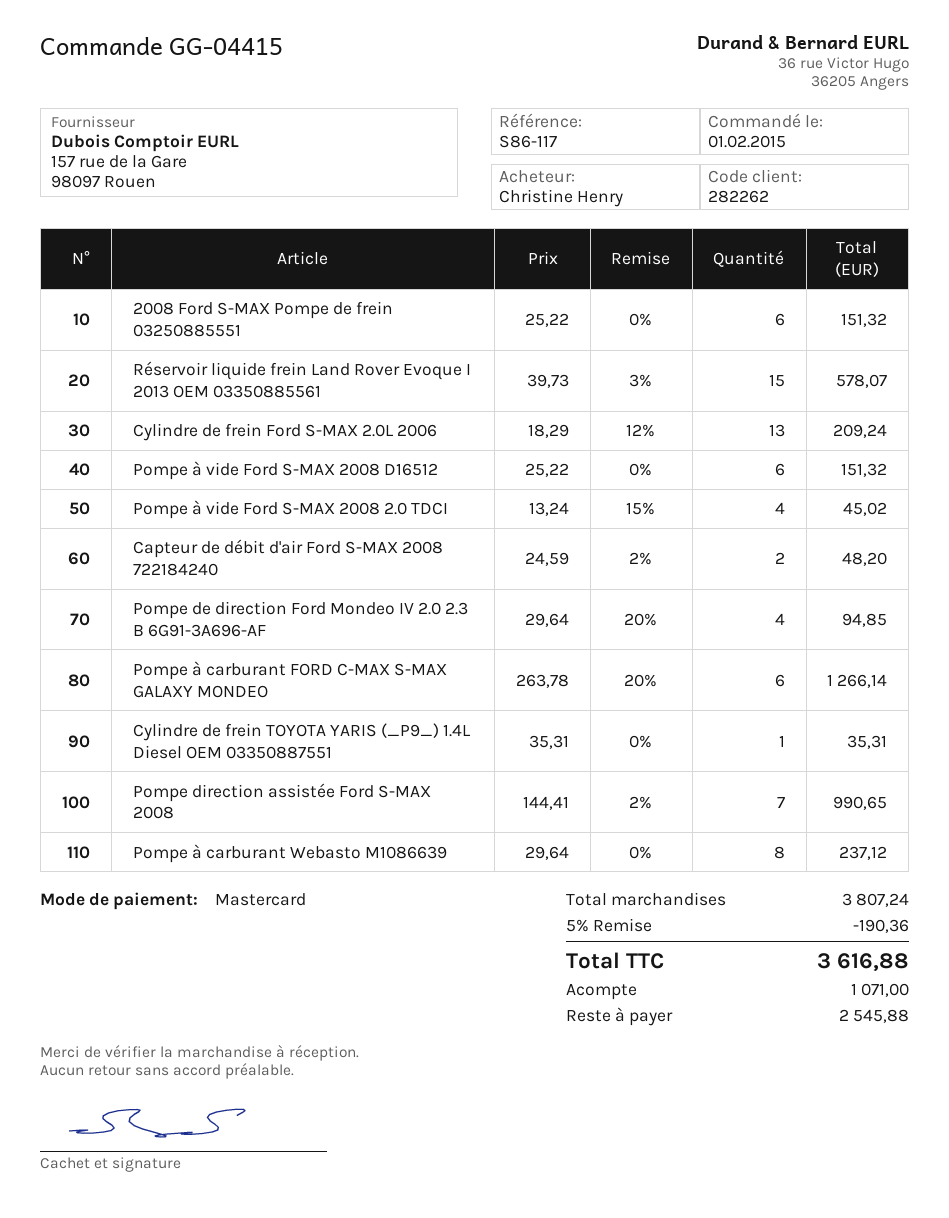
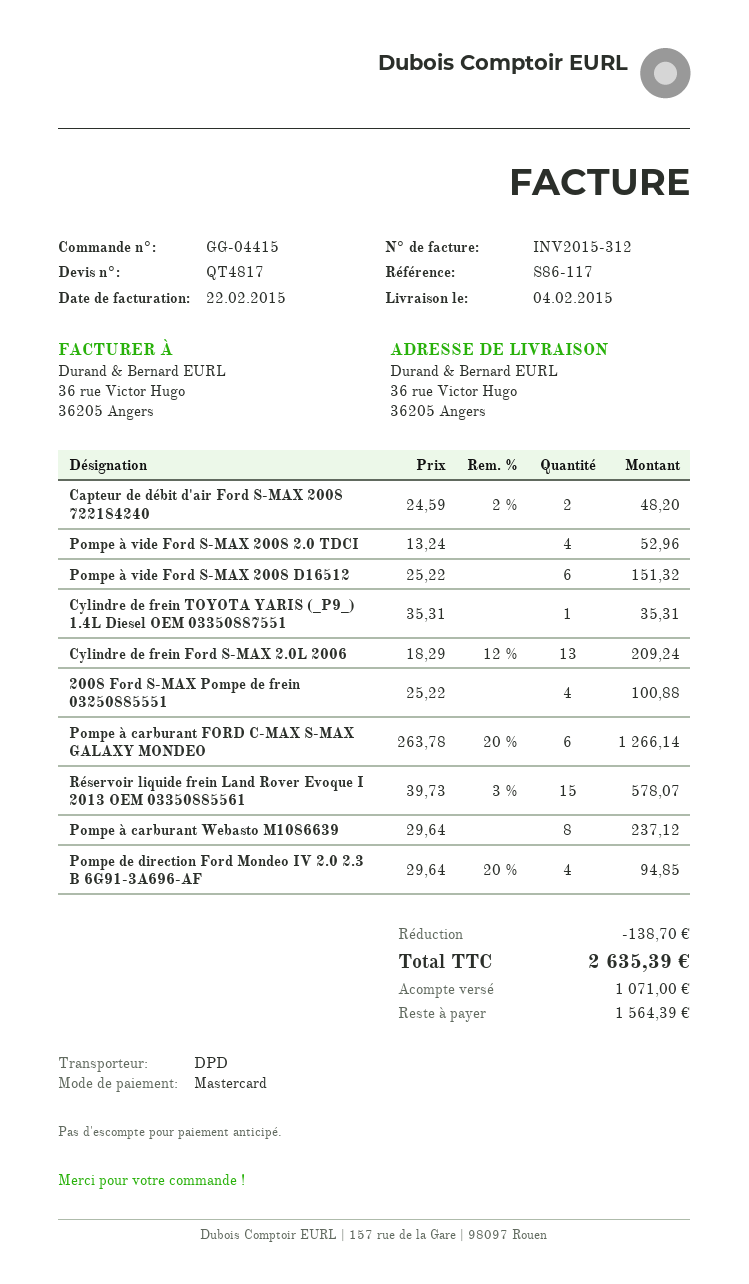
2008 Ford S-MAX Pompe de frein 03250885551: 6 x 25.22 = 151.32 -> 4 x 25.22 = 100.88
Pompe à vide Ford S-MAX 2008 2.0 TDCI: 4 x 13.24 - 15% = 45.02 -> 4 x 13.24 = 52.96
Pompe direction assistée Ford S-MAX 2008: 7 x 144.41 - 2% = 990.65 -> none
discount: 190.36 -> 138.70
total: 3616.88 -> 2635.39
balance: 2545.88 -> 1564.39

